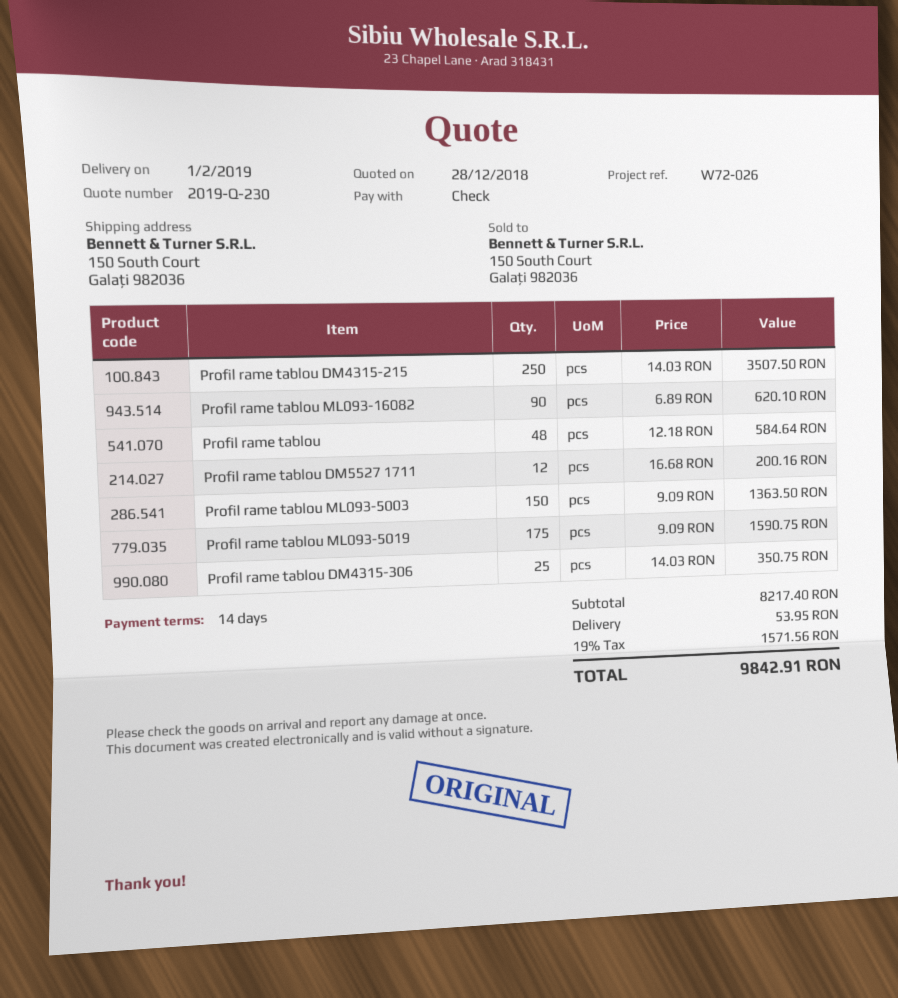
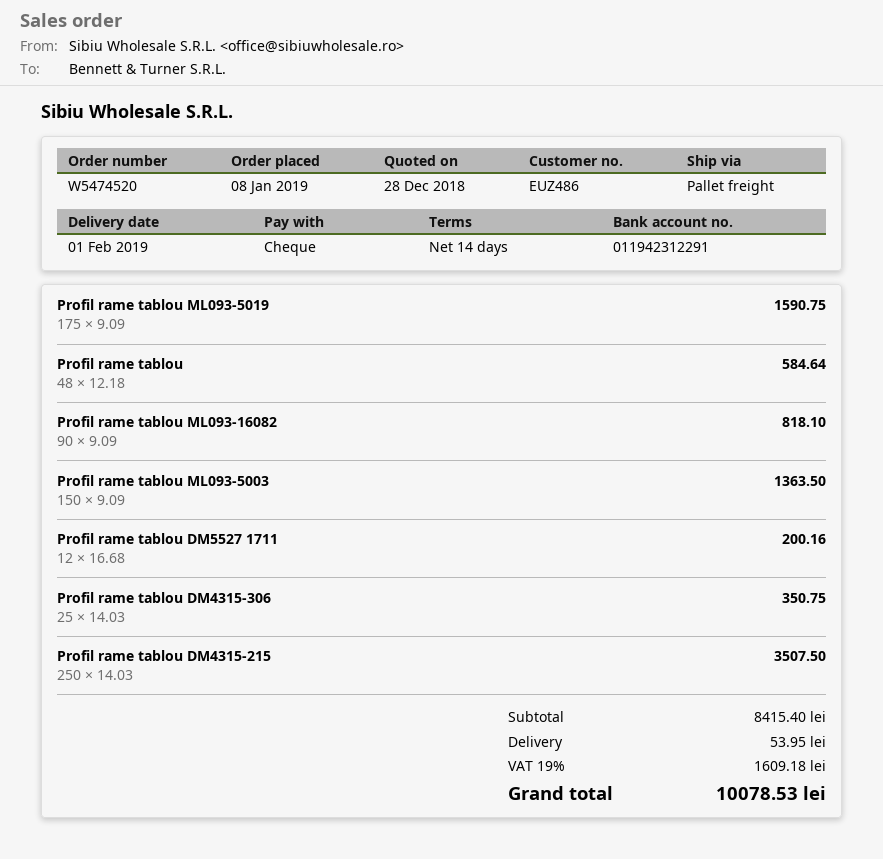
Profil rame tablou ML093-16082: 90 x 6.89 = 620.10 -> 90 x 9.09 = 818.10
subtotal: 8217.40 -> 8415.40
tax: 19% = 1571.56 -> 19% = 1609.18
total: 9842.91 -> 10078.53

